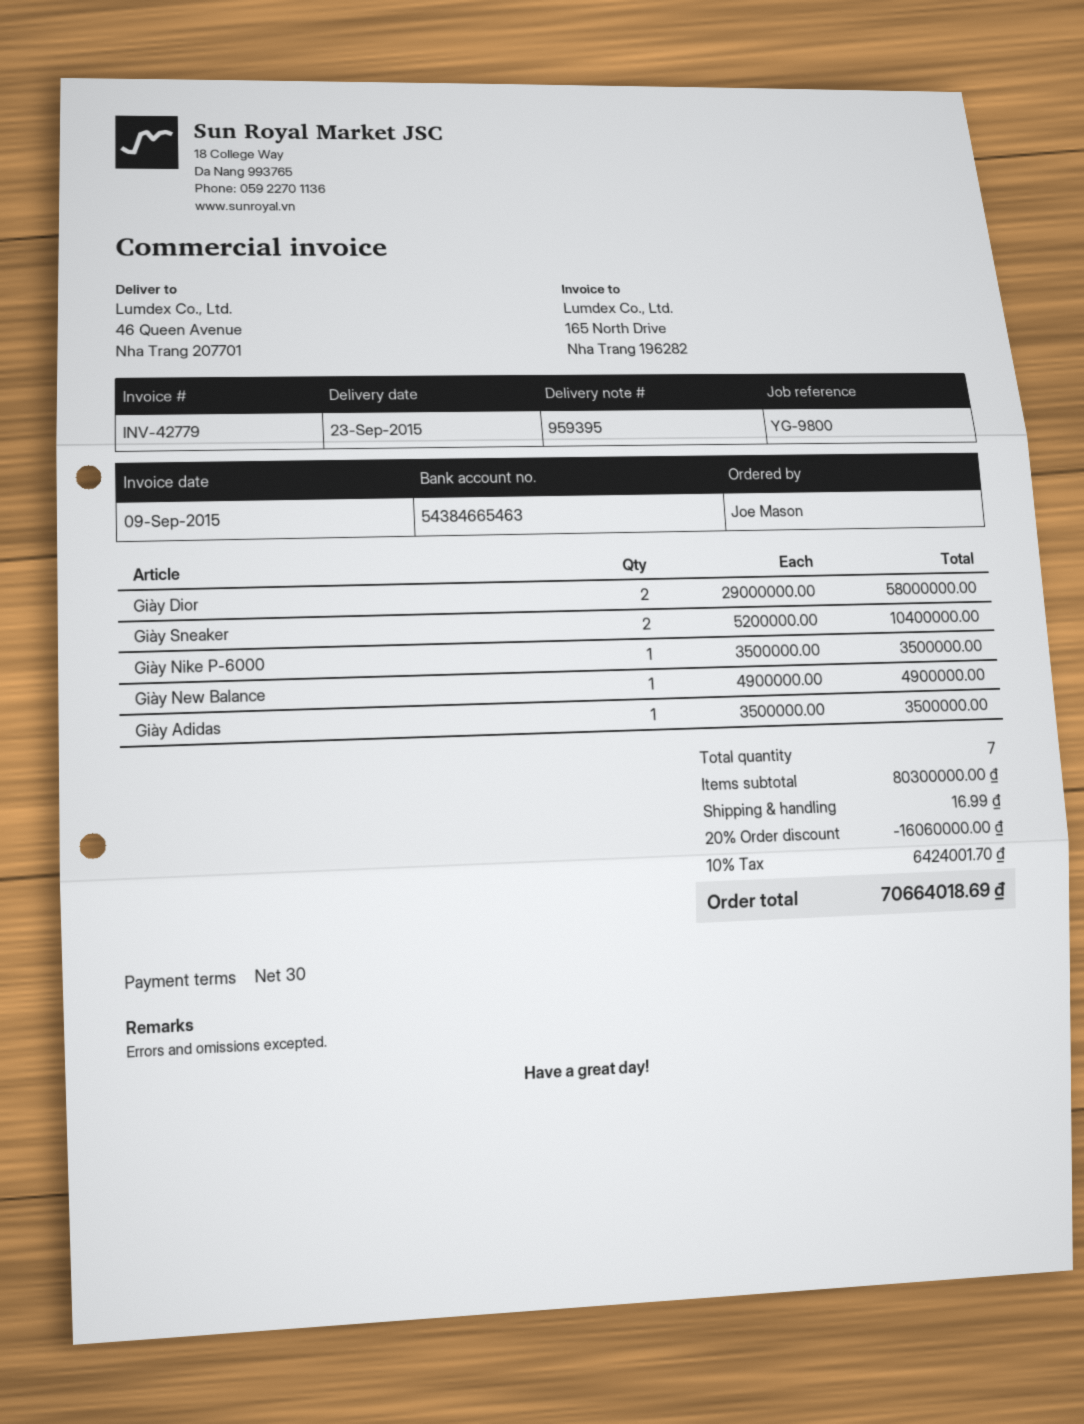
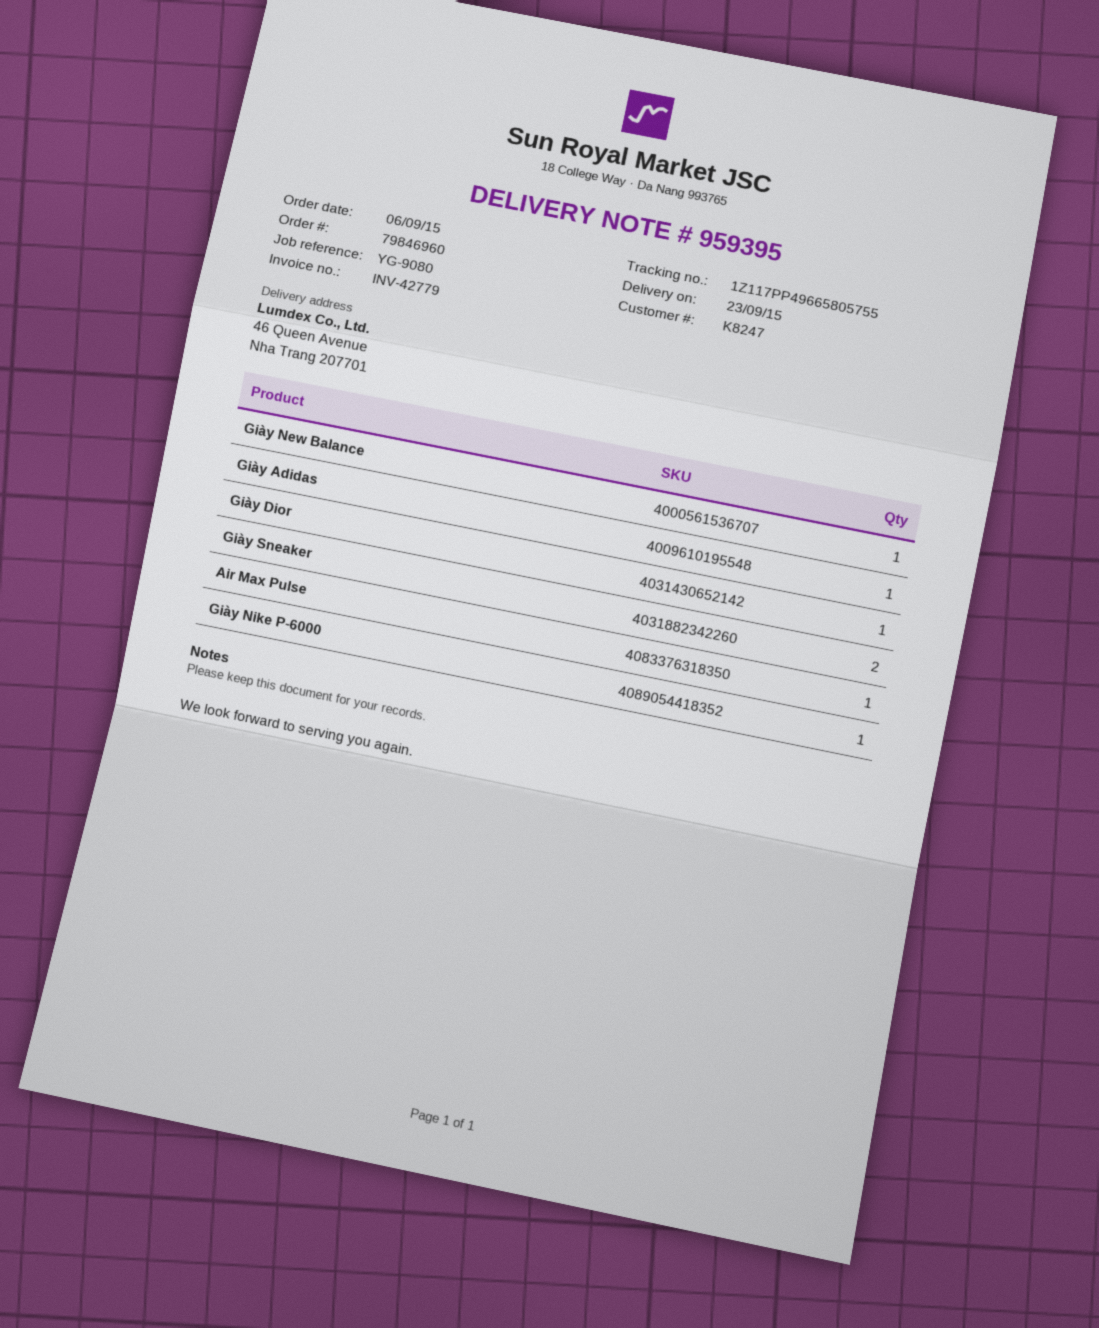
reference: YG-9800 -> YG-9080
Giày Dior: 2 -> 1
Air Max Pulse: none -> 1

